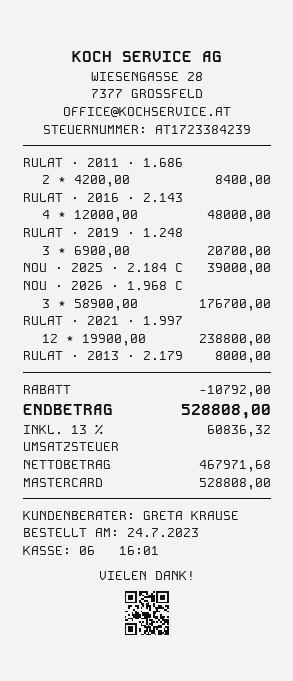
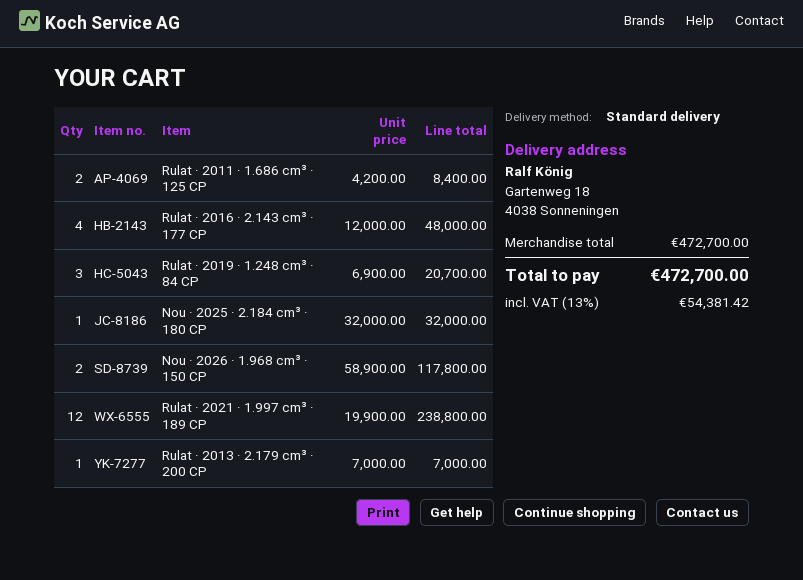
NOU · 2025 · 2.184 C: 1 x 39000.00 = 39000.00 -> 1 x 32000.00 = 32000.00
NOU · 2026 · 1.968 C: 3 x 58900.00 = 176700.00 -> 2 x 58900.00 = 117800.00
RULAT · 2013 · 2.179: 1 x 8000.00 = 8000.00 -> 1 x 7000.00 = 7000.00
discount: 10792.00 -> none
tax: 13% = 60836.32 -> 13% = 54381.42
total: 528808.00 -> 472700.00

